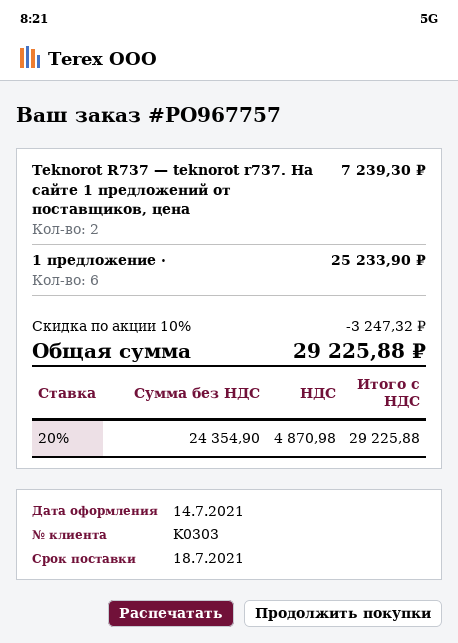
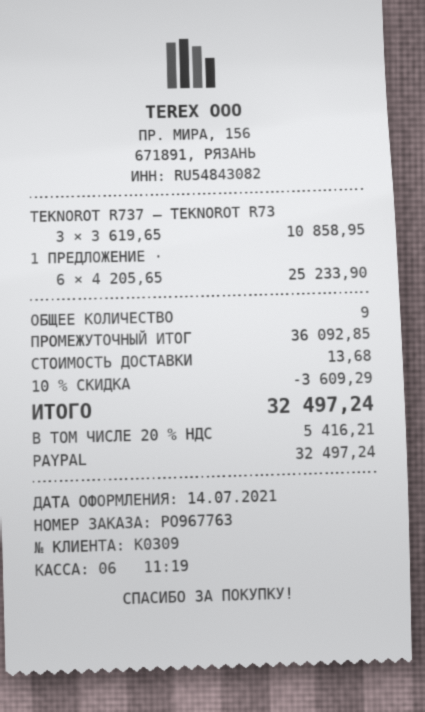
order number: PO967757 -> PO967763
customer number: K0303 -> K0309
Teknorot R737 — teknorot r737. На сайте 1 предложений от поставщиков, цена: 2 for 7239.30 -> 3 for 10858.95
discount: 10% = 3247.32 -> 10% = 3609.29
shipping: none -> 13.68
tax: 20% = 4870.98 -> 20% = 5416.21
total: 29225.88 -> 32497.24

